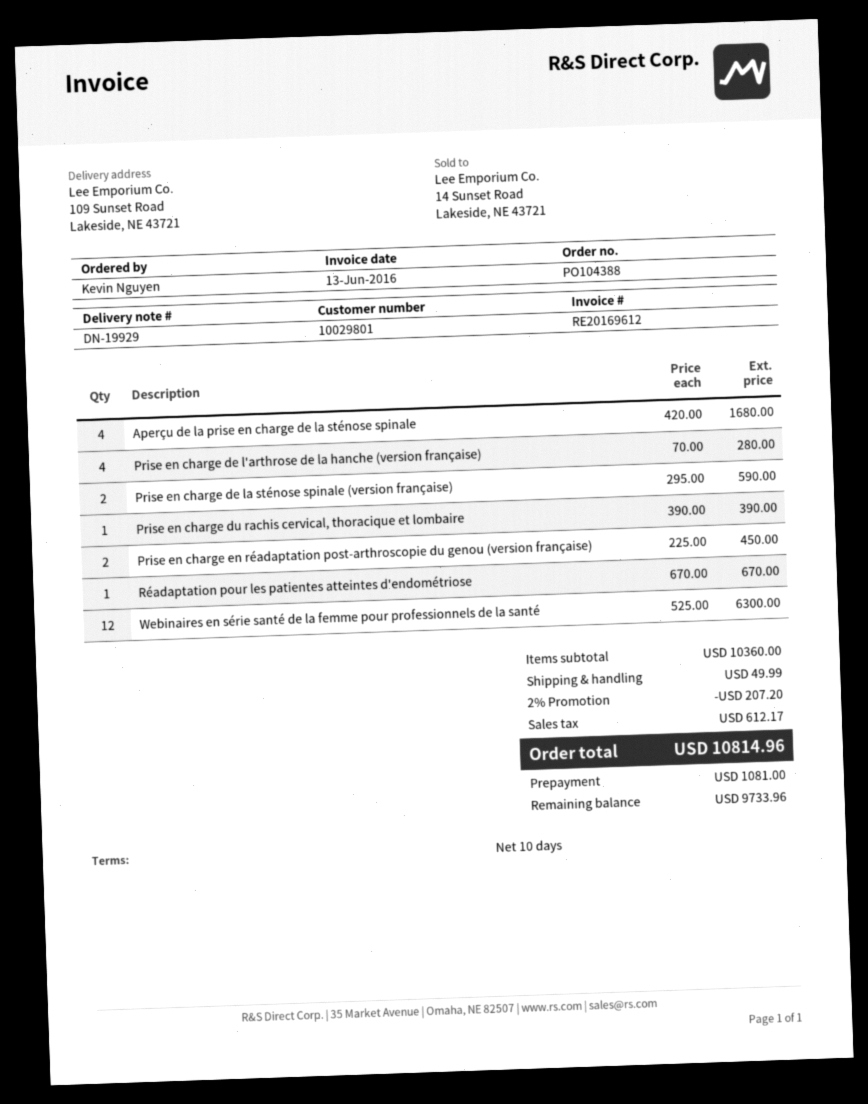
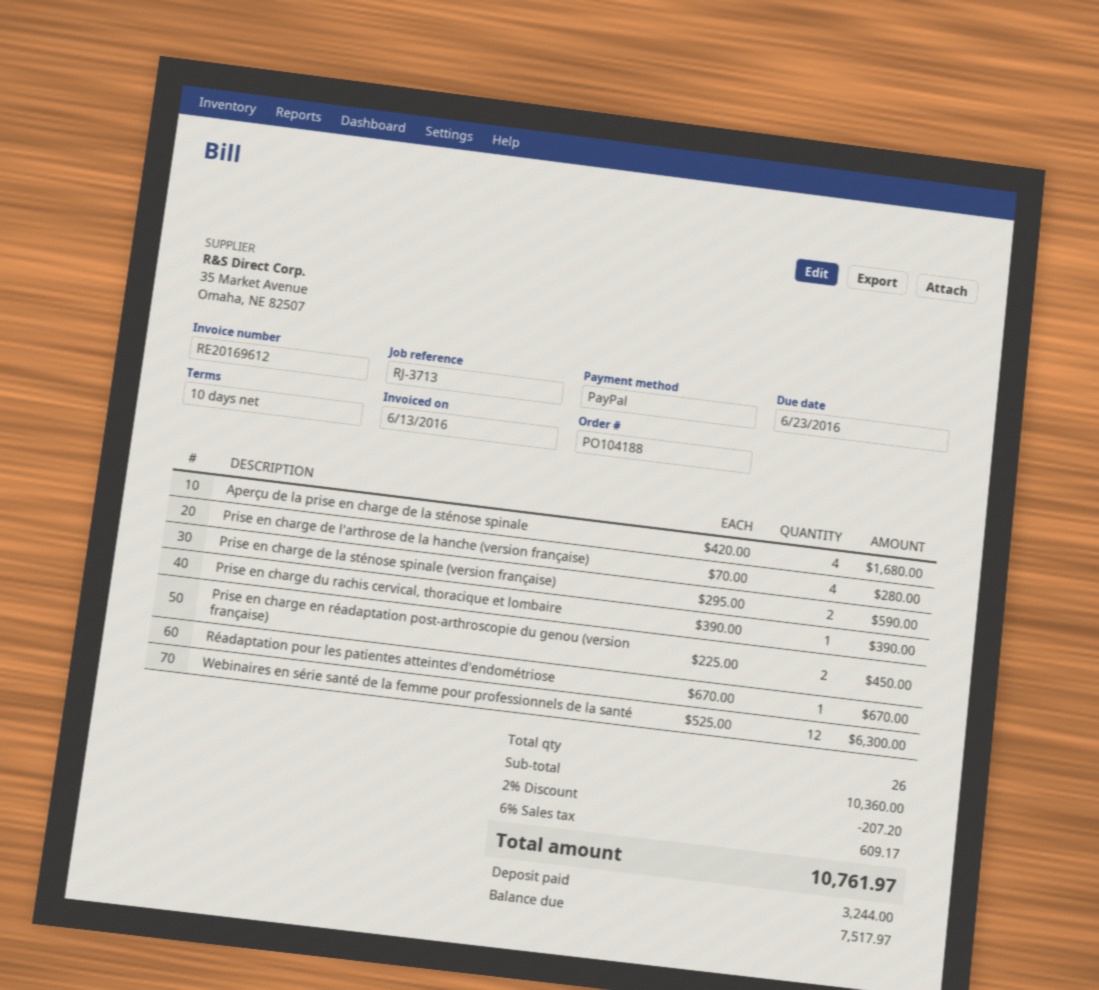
order number: PO104388 -> PO104188
shipping: 49.99 -> none
tax: 612.17 -> 609.17
total: 10814.96 -> 10761.97
deposit: 1081.00 -> 3244.00
balance: 9733.96 -> 7517.97

